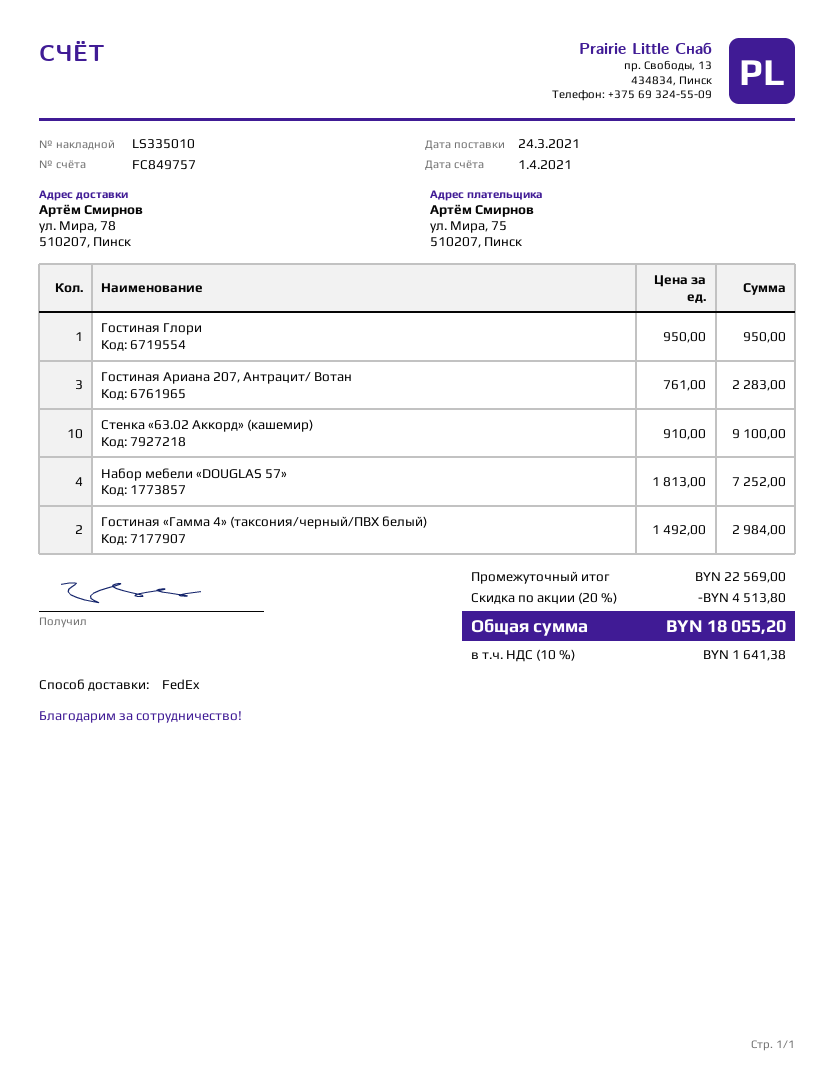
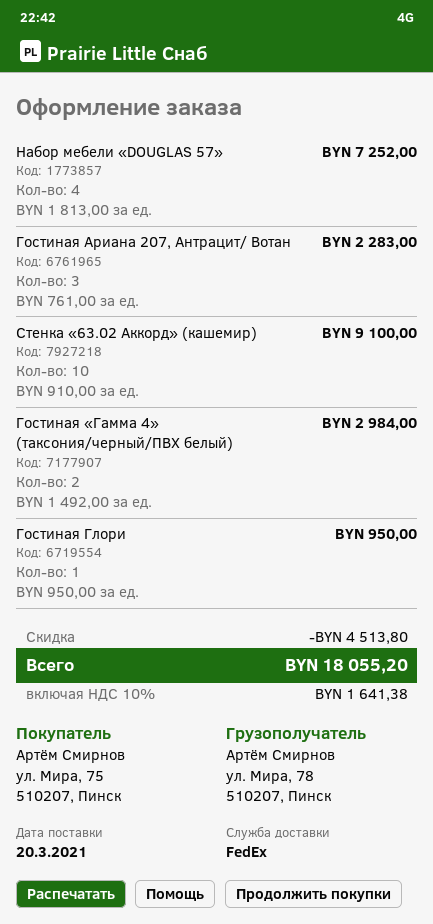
delivery date: 2021-03-24 -> 2021-03-20

